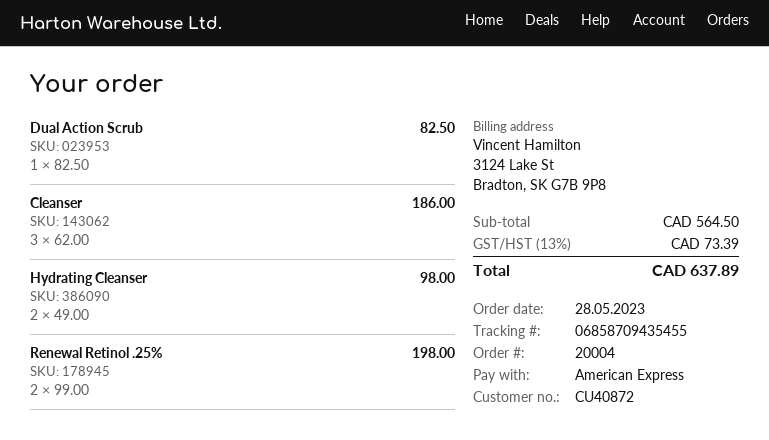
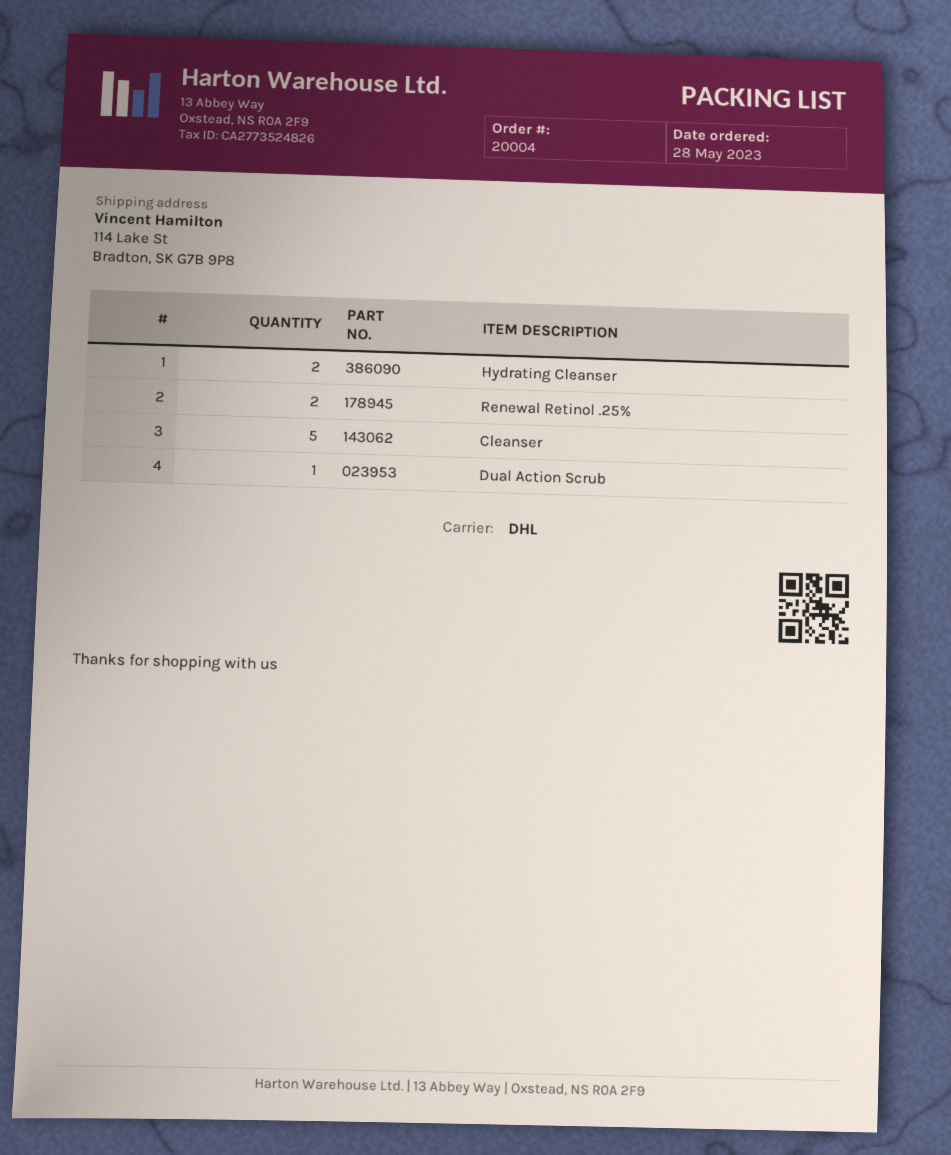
Cleanser: 3 -> 5

